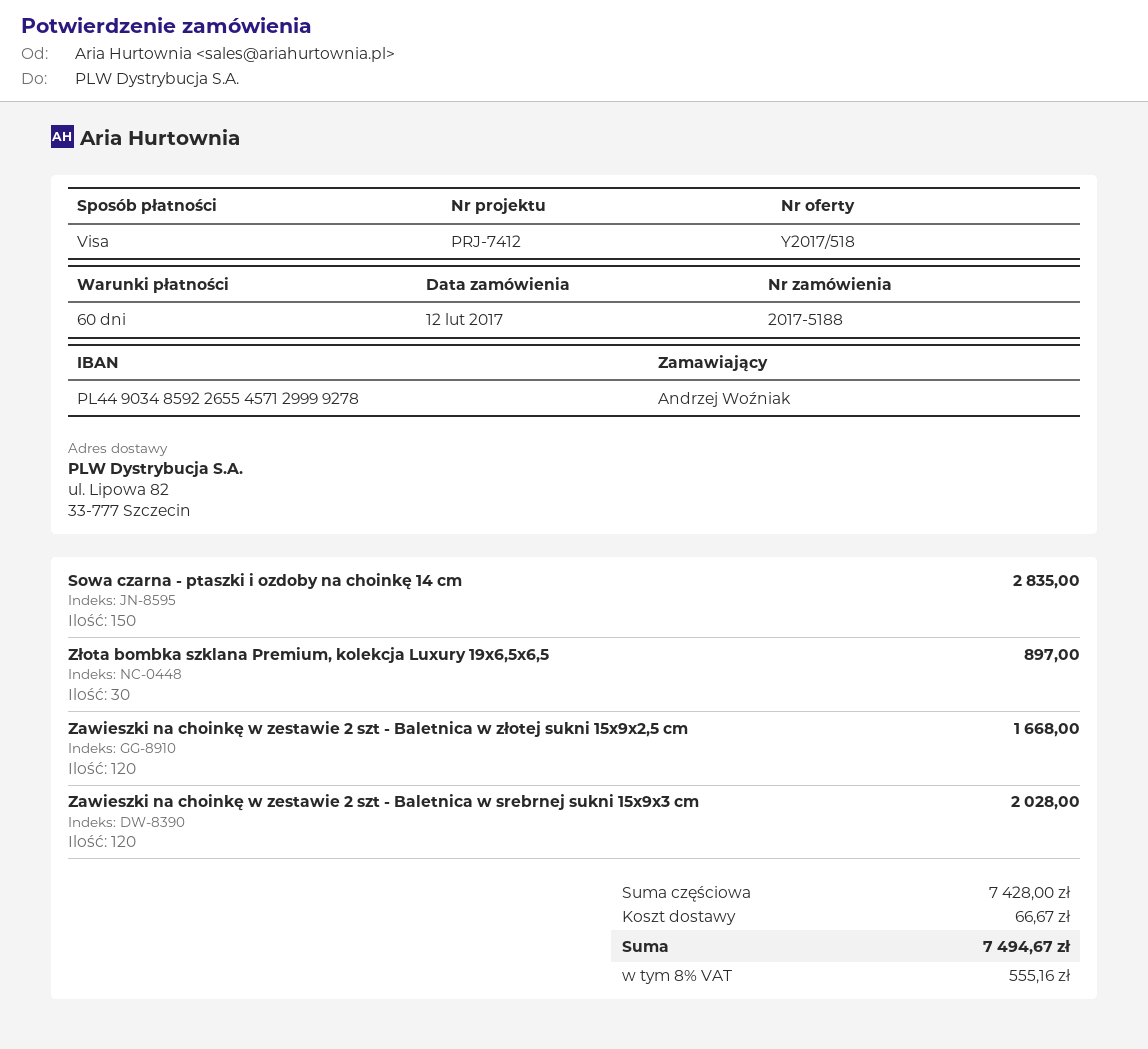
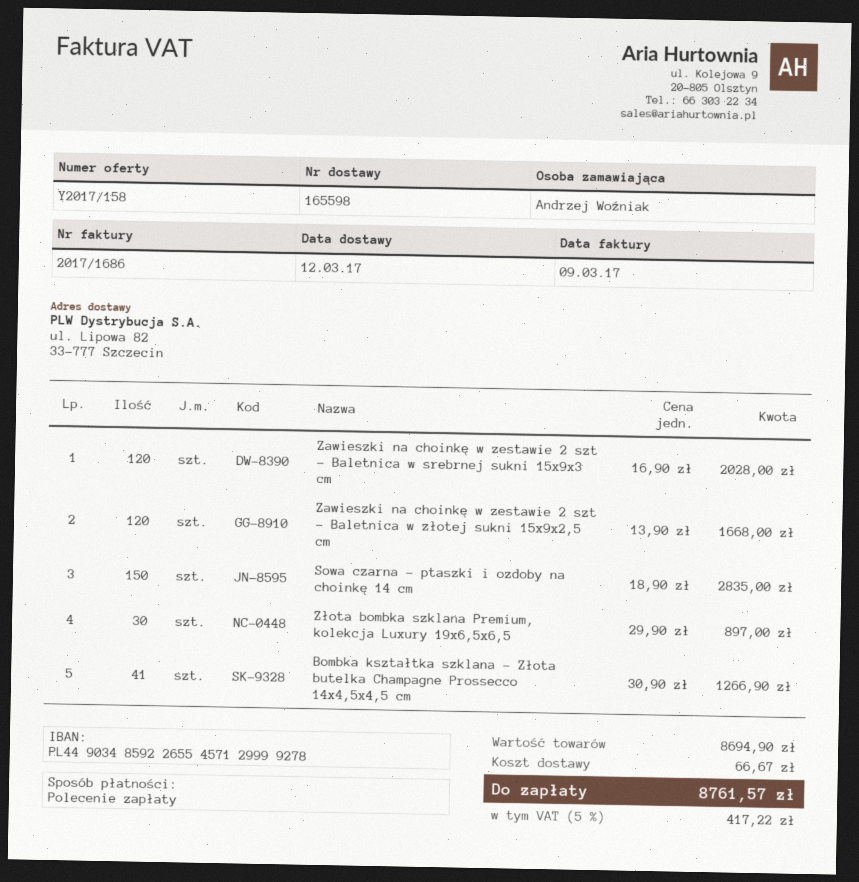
quote number: Y2017/518 -> Y2017/158
payment method: Visa -> direct debit
Bombka kształtka szklana - Złota butelka Champagne Prossecco 14x4,5x4,5 cm: none -> 41 for 1266.90
subtotal: 7428.00 -> 8694.90
tax: 8% = 555.16 -> 5% = 417.22
total: 7494.67 -> 8761.57

